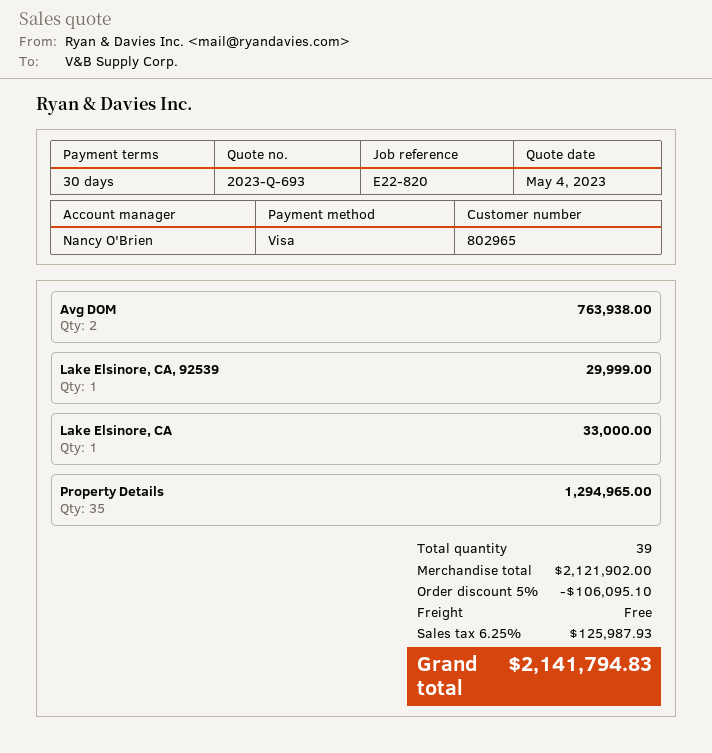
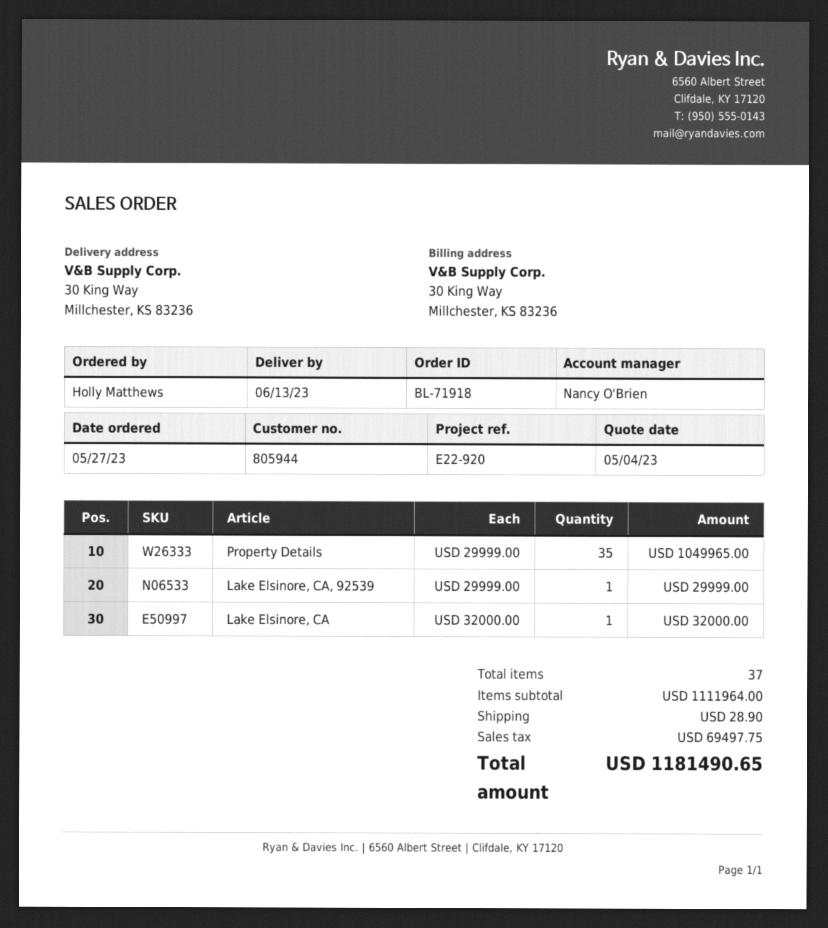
customer number: 802965 -> 805944
reference: E22-820 -> E22-920
Avg DOM: 2 for 763938.00 -> none
Lake Elsinore, CA: 1 for 33000.00 -> 1 for 32000.00
Property Details: 35 for 1294965.00 -> 35 for 1049965.00
total quantity: 39 -> 37
subtotal: 2121902.00 -> 1111964.00
discount: 5% = 106095.10 -> none
shipping: 0.00 -> 28.90
tax: 125987.93 -> 69497.75
total: 2141794.83 -> 1181490.65

